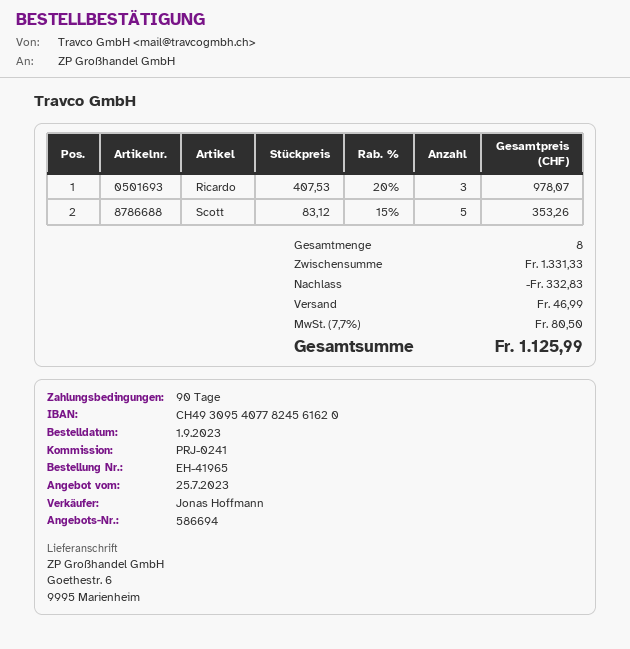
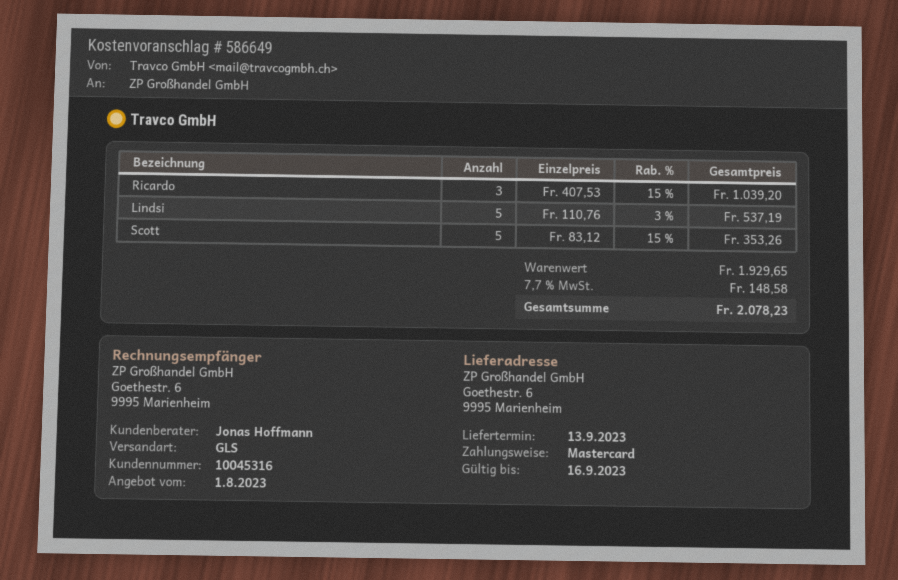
quote number: 586694 -> 586649
quote date: 2023-07-25 -> 2023-08-01
Ricardo: 3 x 407.53 - 20% = 978.07 -> 3 x 407.53 - 15% = 1039.20
Lindsi: none -> 5 x 110.76 - 3% = 537.19
subtotal: 1331.33 -> 1929.65
discount: 332.83 -> none
shipping: 46.99 -> none
tax: 7.7% = 80.50 -> 7.7% = 148.58
total: 1125.99 -> 2078.23

